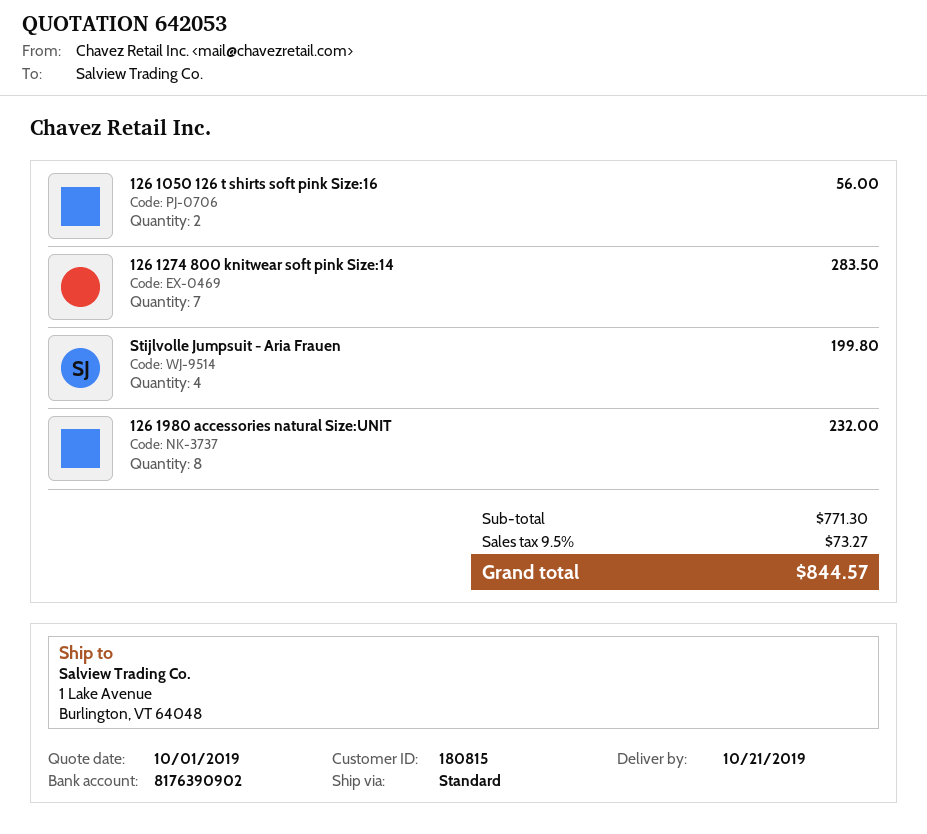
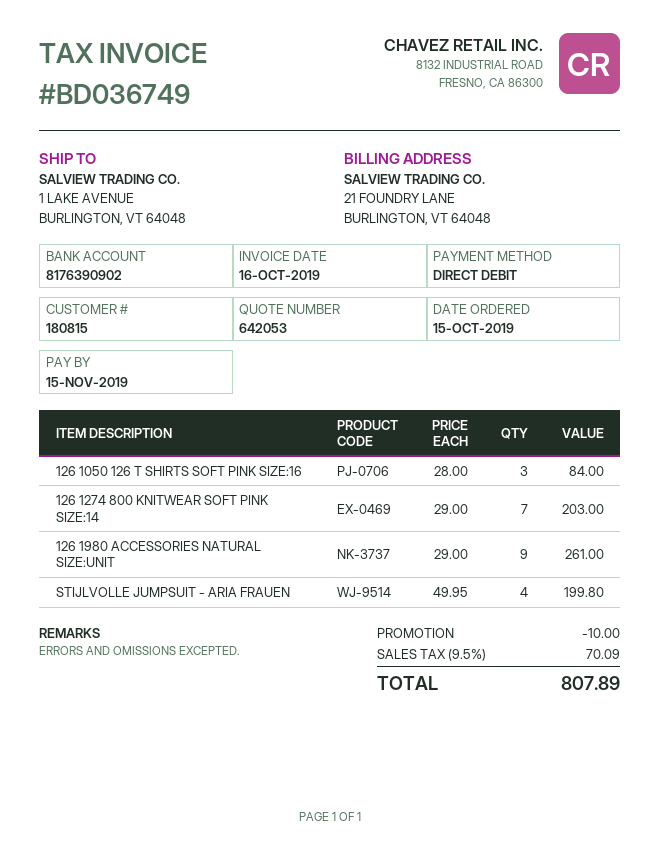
126 1050 126 t shirts soft pink Size:16: 2 for 56.00 -> 3 for 84.00
126 1274 800 knitwear soft pink Size:14: 7 for 283.50 -> 7 for 203.00
126 1980 accessories natural Size:UNIT: 8 for 232.00 -> 9 for 261.00
discount: none -> 10.00
tax: 9.5% = 73.27 -> 9.5% = 70.09
total: 844.57 -> 807.89

